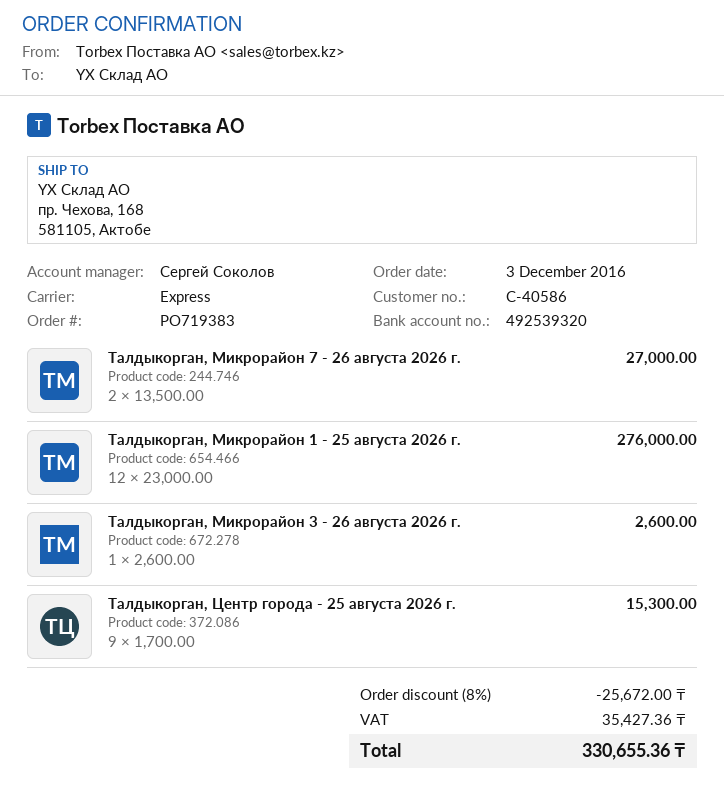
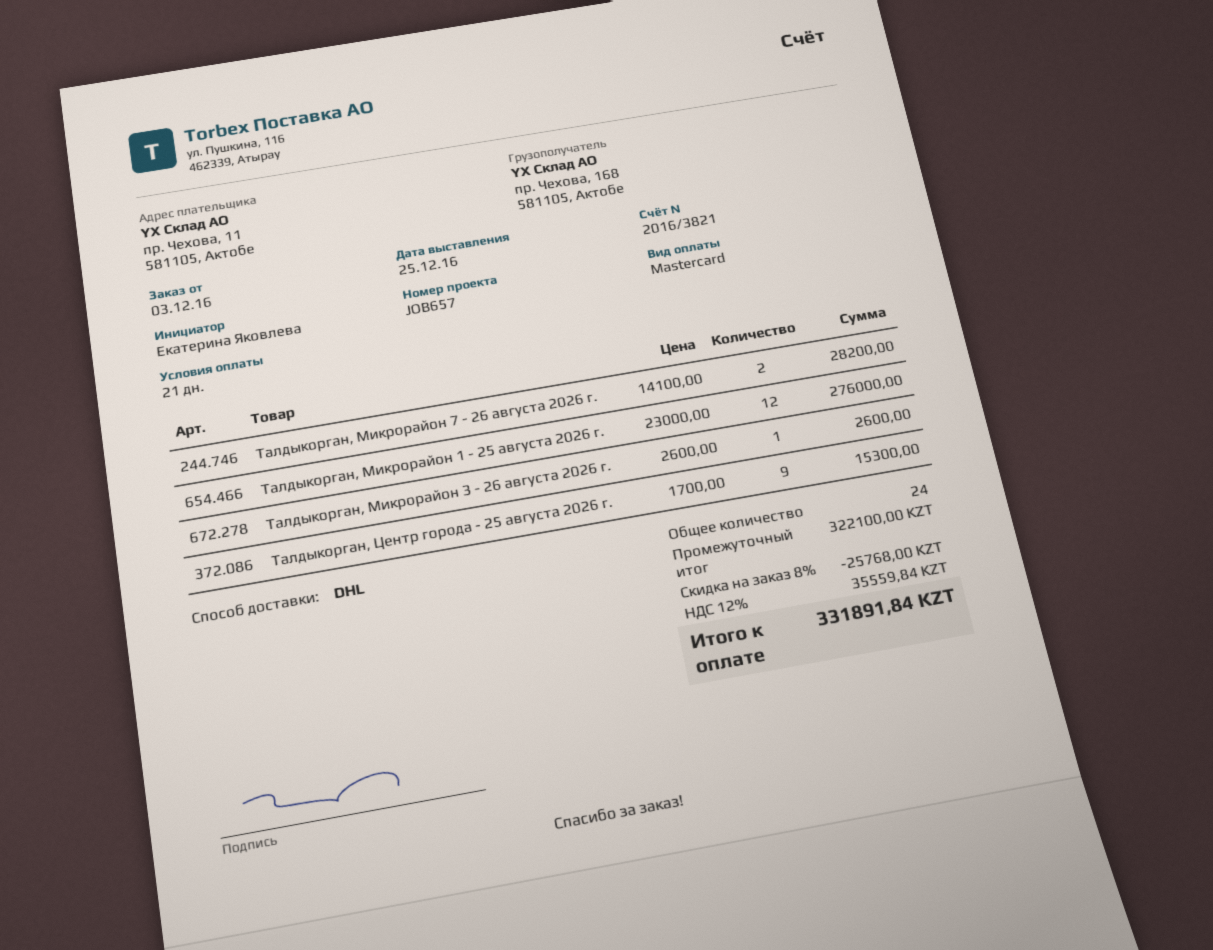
shipping method: express -> DHL
Талдыкорган, Микрорайон 7 - 26 августа 2026 г.: 2 x 13500.00 = 27000.00 -> 2 x 14100.00 = 28200.00
discount: 8% = 25672.00 -> 8% = 25768.00
tax: 35427.36 -> 35559.84
total: 330655.36 -> 331891.84

